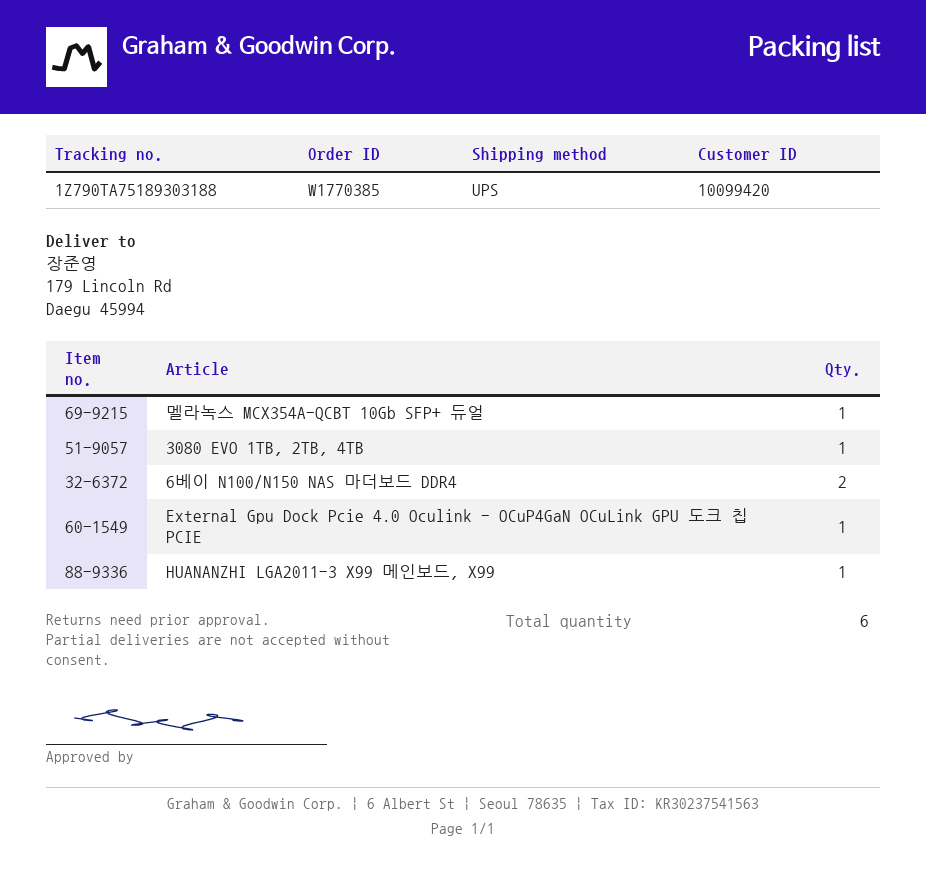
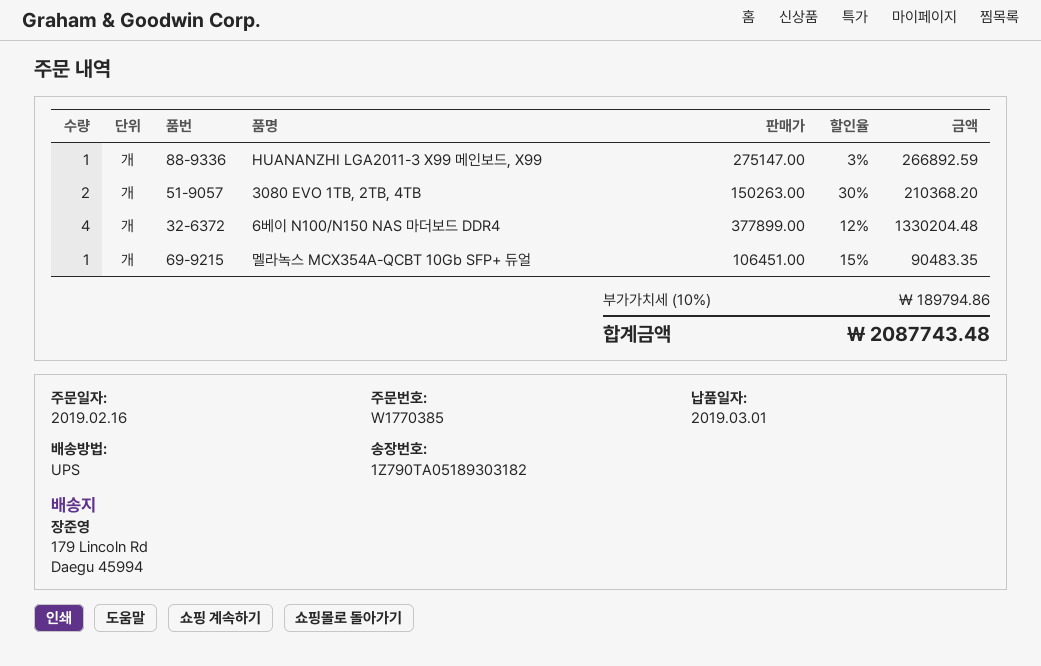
tracking number: 1Z790TA75189303188 -> 1Z790TA05189303182
3080 EVO 1TB, 2TB, 4TB: 1 -> 2
6베이 N100/N150 NAS 마더보드 DDR4: 2 -> 4
External Gpu Dock Pcie 4.0 Oculink - OCuP4GaN OCuLink GPU 도크 칩 PCIE: 1 -> none

